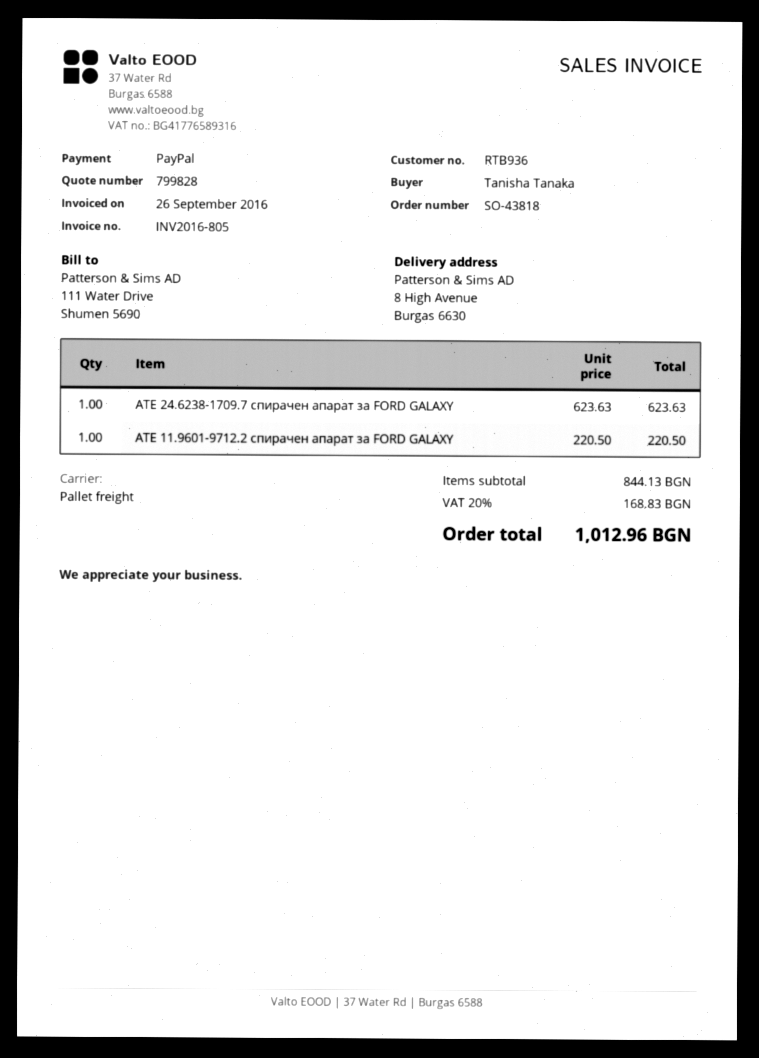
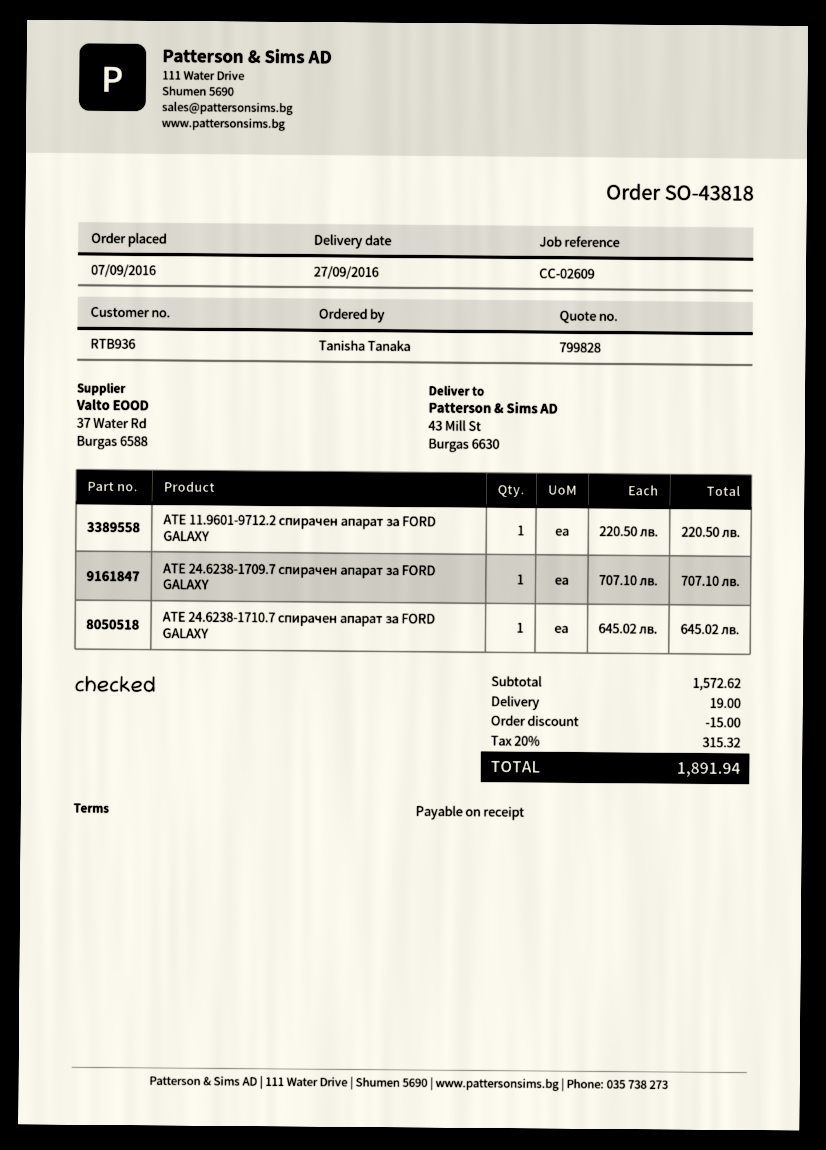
ship to: 8 High Avenue, Burgas 6630 -> 43 Mill St, Burgas 6630
ATE 24.6238-1709.7 спирачен апарат за FORD GALAXY: 1 x 623.63 = 623.63 -> 1 x 707.10 = 707.10
ATE 24.6238-1710.7 спирачен апарат за FORD GALAXY: none -> 1 x 645.02 = 645.02
subtotal: 844.13 -> 1572.62
discount: none -> 15.00
shipping: none -> 19.00
tax: 20% = 168.83 -> 20% = 315.32
total: 1012.96 -> 1891.94

